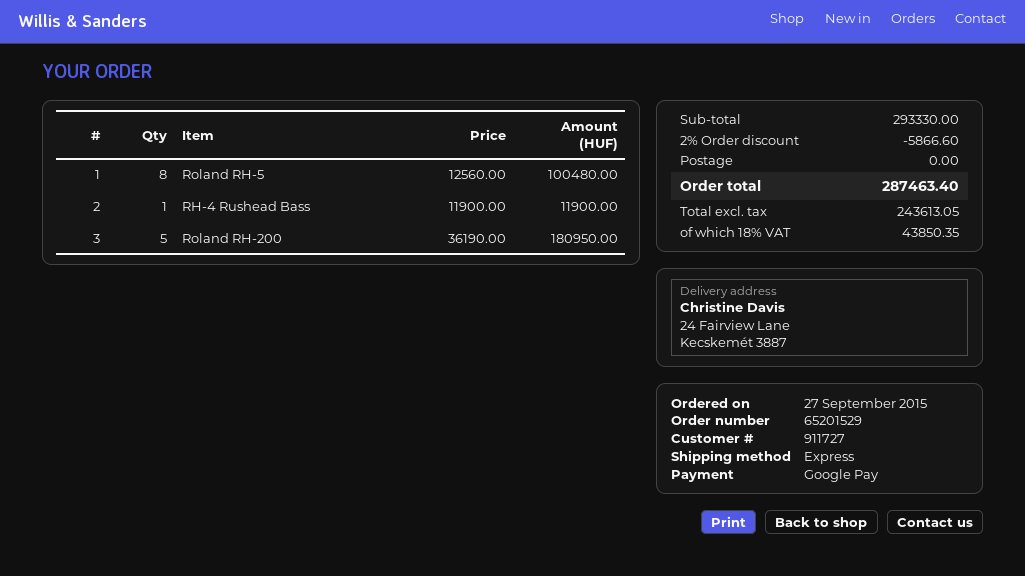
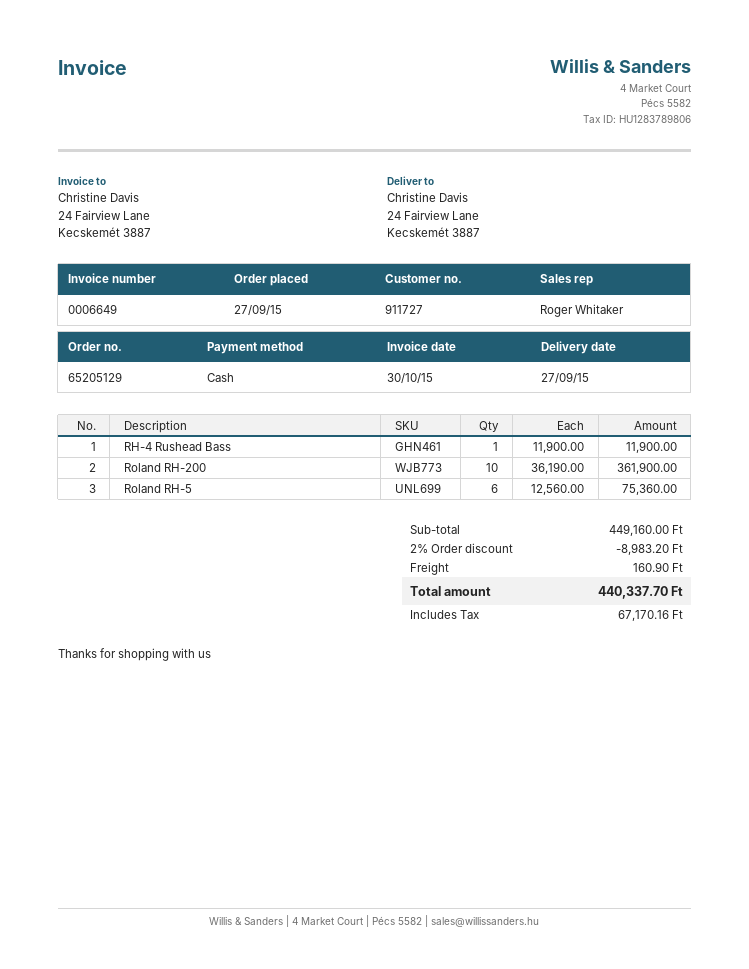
order number: 65201529 -> 65205129
payment method: Google Pay -> cash
Roland RH-5: 8 x 12560.00 = 100480.00 -> 6 x 12560.00 = 75360.00
Roland RH-200: 5 x 36190.00 = 180950.00 -> 10 x 36190.00 = 361900.00
subtotal: 293330.00 -> 449160.00
discount: 2% = 5866.60 -> 2% = 8983.20
shipping: 0.00 -> 160.90
tax: 43850.35 -> 67170.16
total: 287463.40 -> 440337.70

